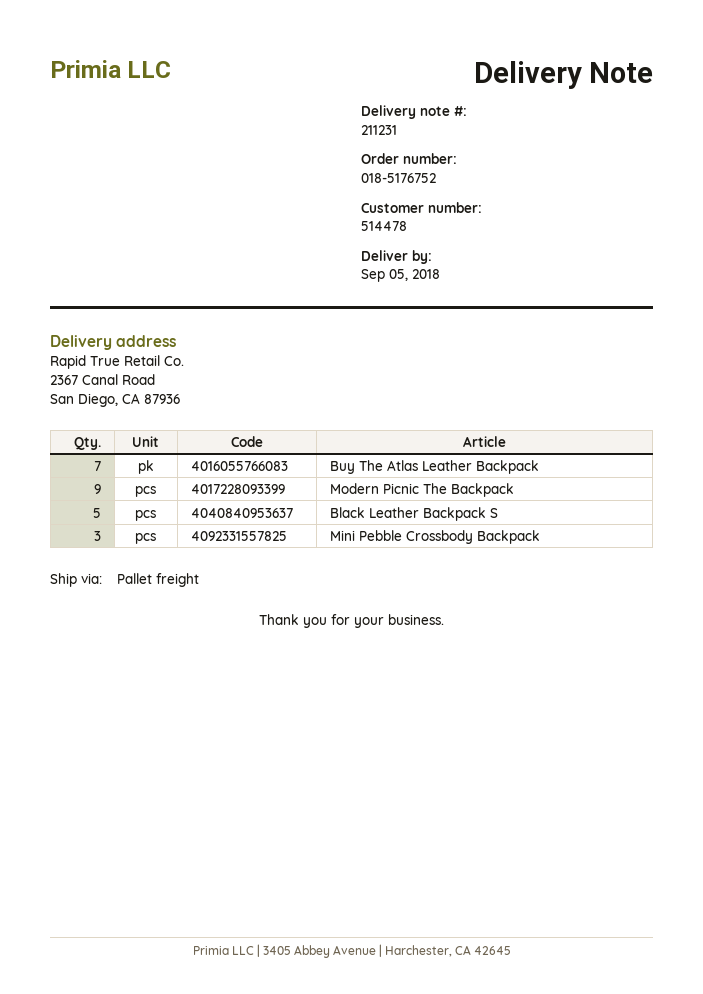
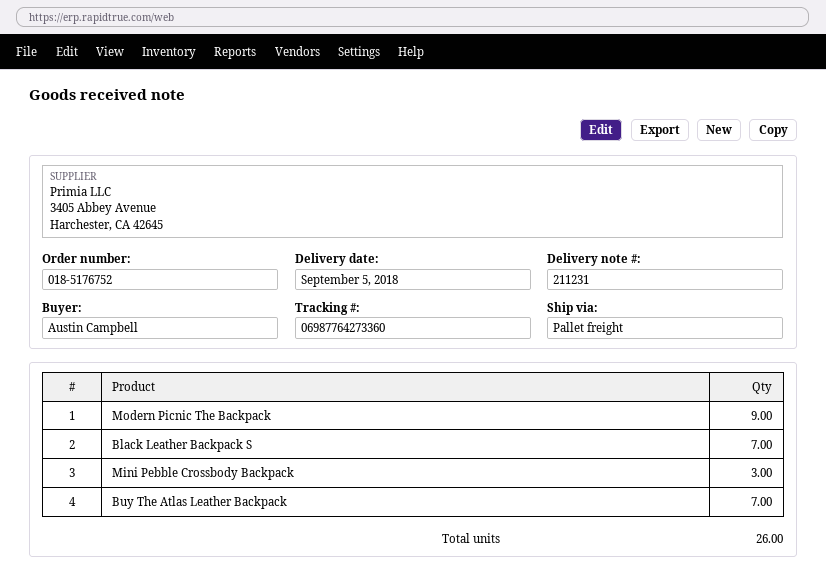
Black Leather Backpack S: 5 -> 7

